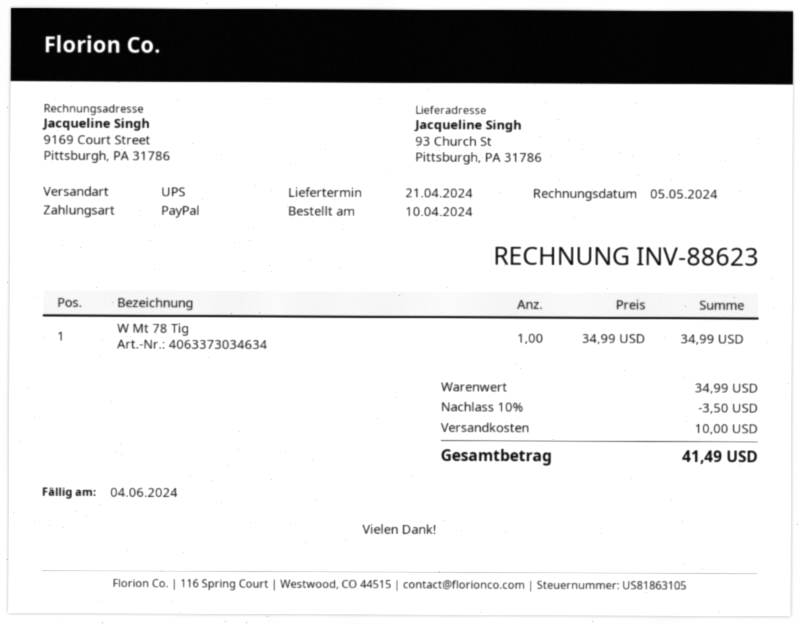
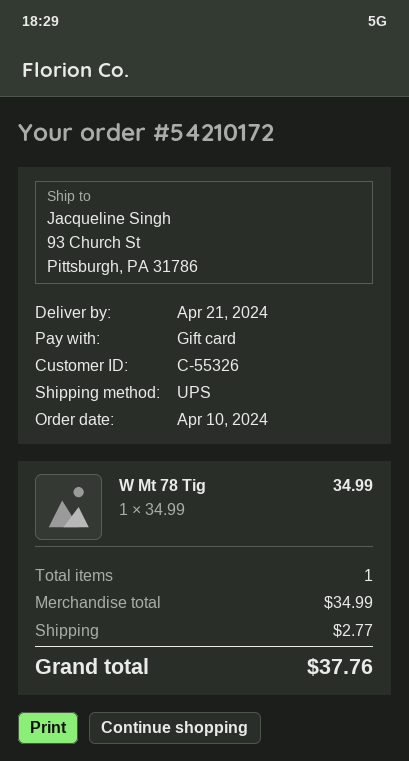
payment method: PayPal -> gift card
discount: 10% = 3.50 -> none
shipping: 10.00 -> 2.77
total: 41.49 -> 37.76

